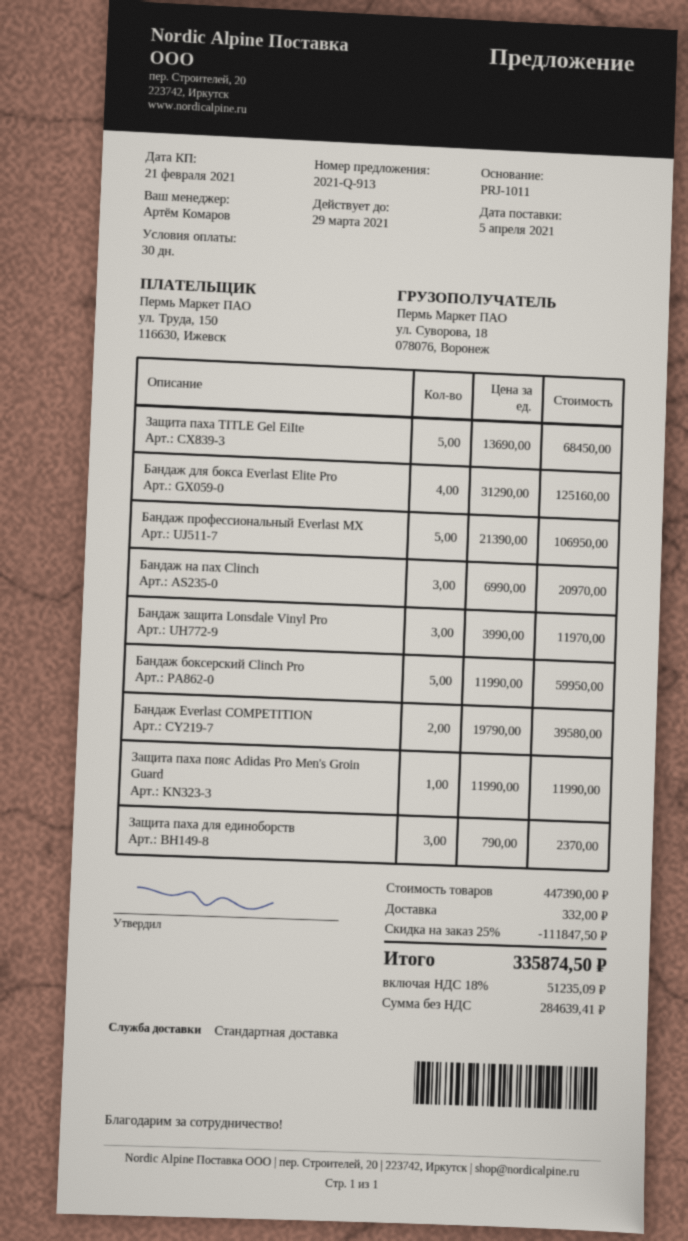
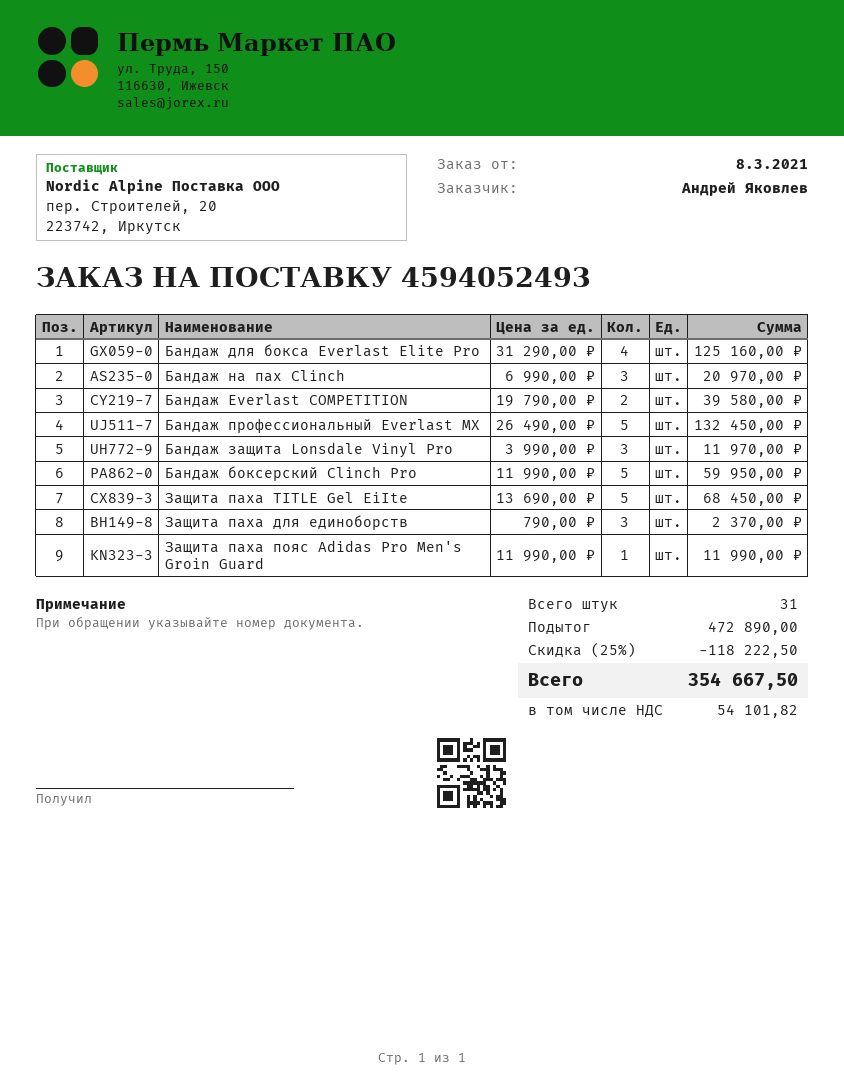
Бандаж профессиональный Everlast MX: 5 x 21390.00 = 106950.00 -> 5 x 26490.00 = 132450.00
subtotal: 447390.00 -> 472890.00
discount: 25% = 111847.50 -> 25% = 118222.50
shipping: 332.00 -> none
tax: 51235.09 -> 54101.82
total: 335874.50 -> 354667.50

